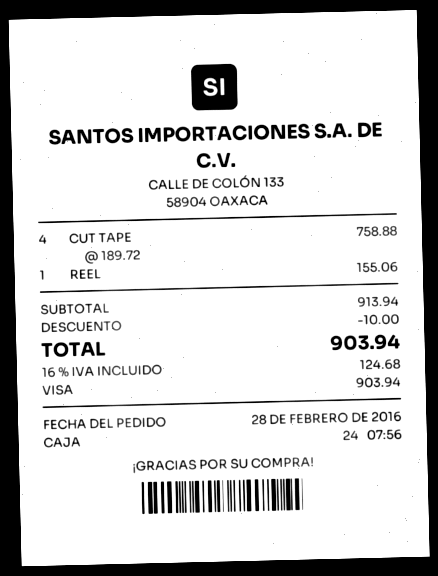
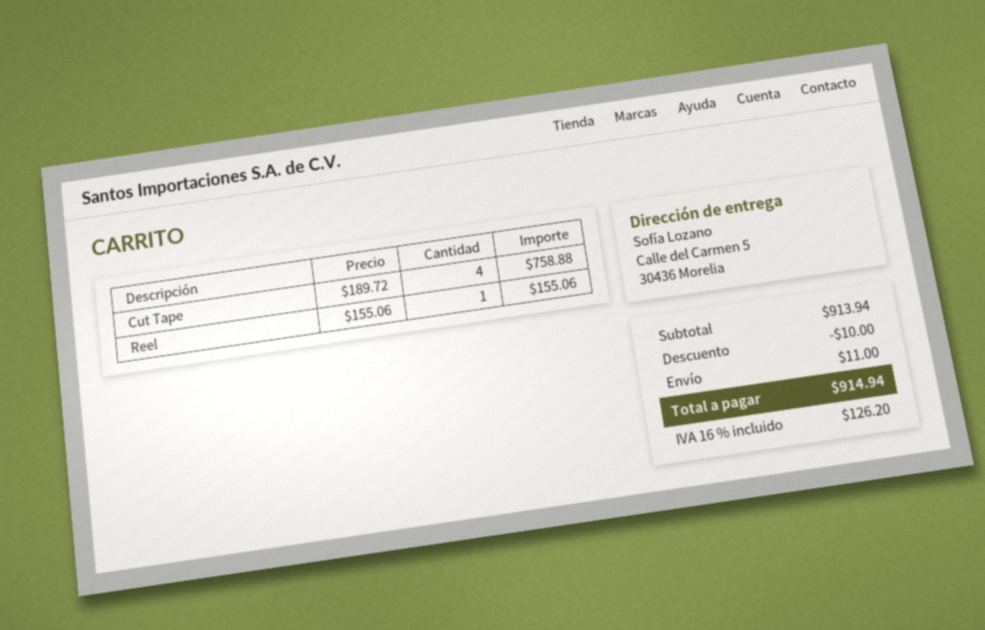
shipping: none -> 11.00
tax: 16% = 124.68 -> 16% = 126.20
total: 903.94 -> 914.94

